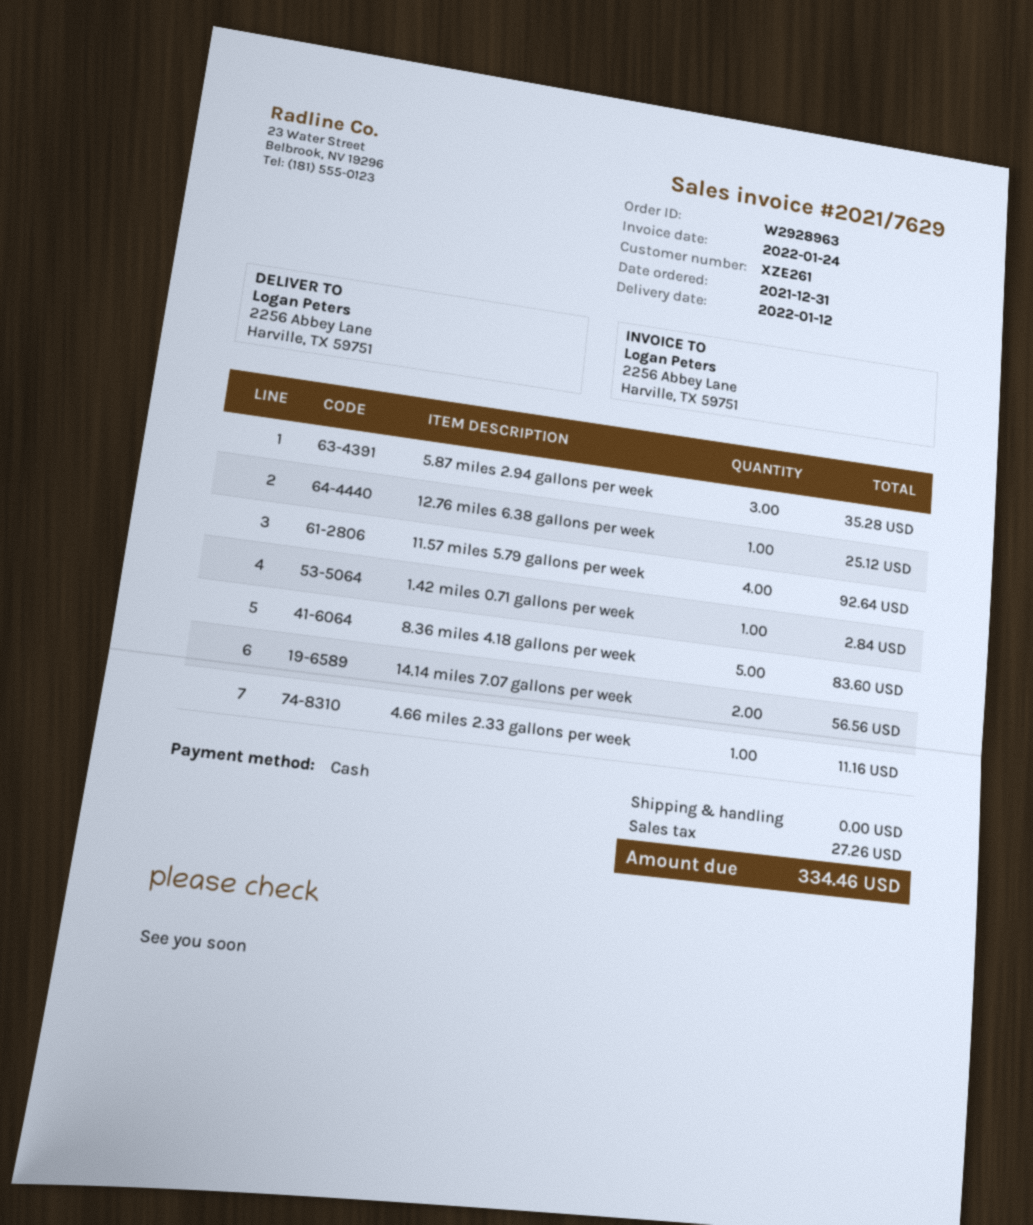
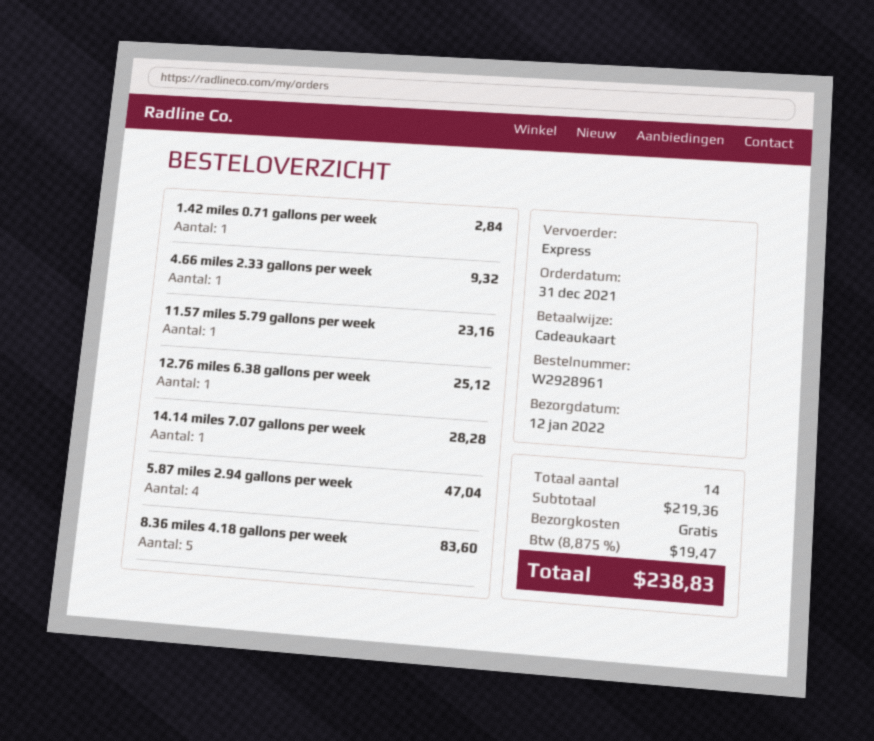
order number: W2928963 -> W2928961
payment method: cash -> gift card
5.87 miles 2.94 gallons per week: 3 for 35.28 -> 4 for 47.04
11.57 miles 5.79 gallons per week: 4 for 92.64 -> 1 for 23.16
14.14 miles 7.07 gallons per week: 2 for 56.56 -> 1 for 28.28
4.66 miles 2.33 gallons per week: 1 for 11.16 -> 1 for 9.32
tax: 27.26 -> 19.47
total: 334.46 -> 238.83

